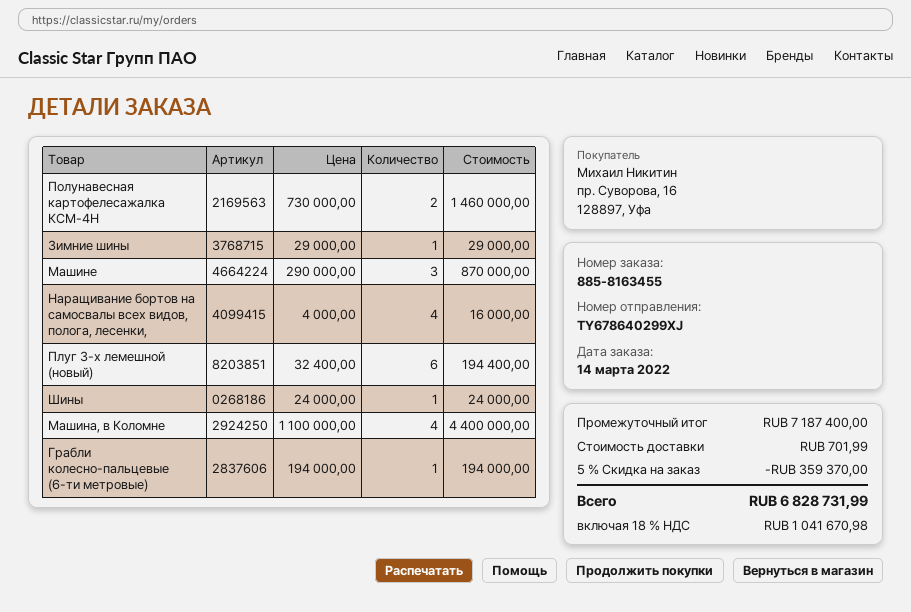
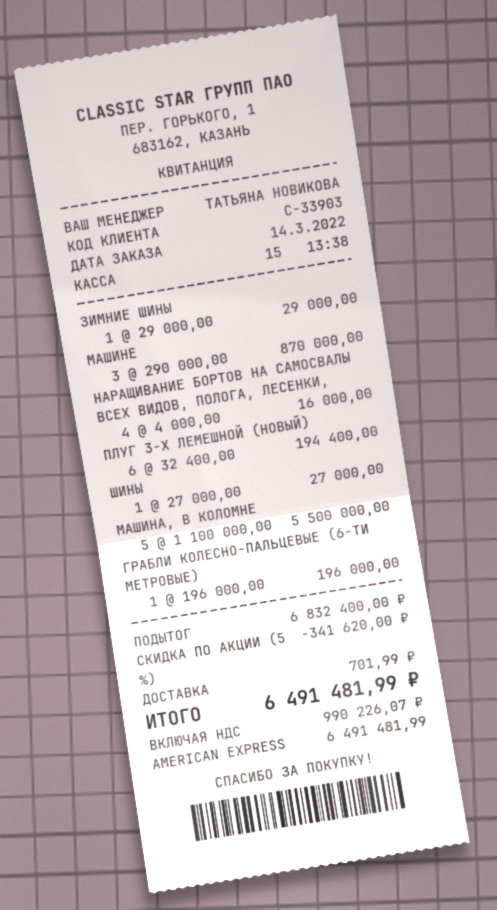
Полунавесная картофелесажалка КСМ-4Н: 2 x 730000.00 = 1460000.00 -> none
Шины: 1 x 24000.00 = 24000.00 -> 1 x 27000.00 = 27000.00
Машина, в Коломне: 4 x 1100000.00 = 4400000.00 -> 5 x 1100000.00 = 5500000.00
Грабли колесно-пальцевые (6-ти метровые): 1 x 194000.00 = 194000.00 -> 1 x 196000.00 = 196000.00
subtotal: 7187400.00 -> 6832400.00
discount: 5% = 359370.00 -> 5% = 341620.00
tax: 1041670.98 -> 990226.07
total: 6828731.99 -> 6491481.99

